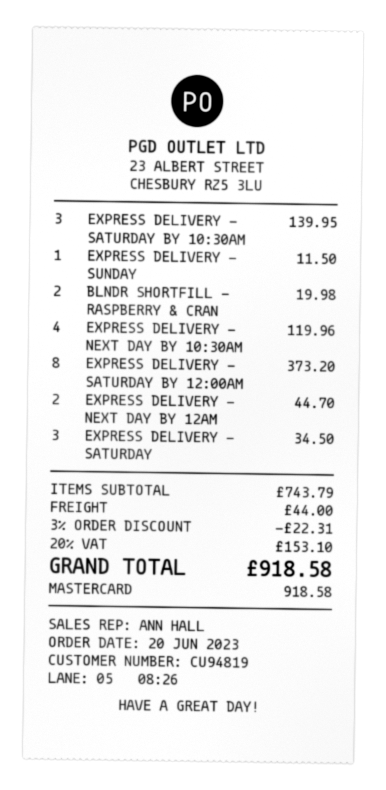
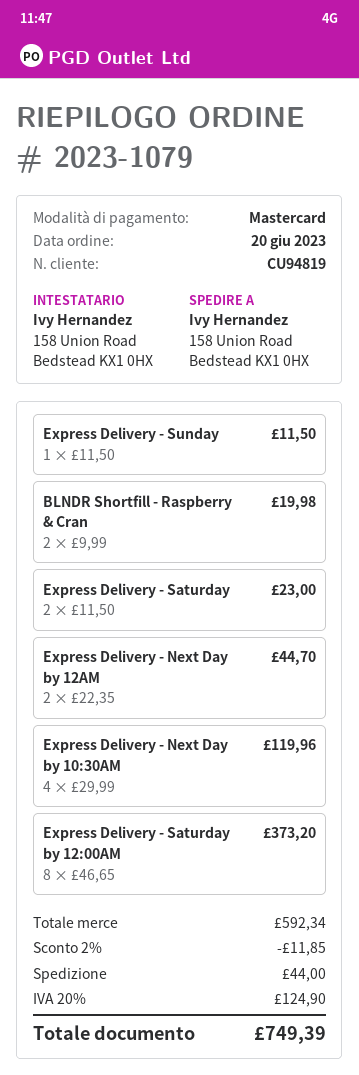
EXPRESS DELIVERY - SATURDAY BY 10:30AM: 3 for 139.95 -> none
EXPRESS DELIVERY - SATURDAY: 3 for 34.50 -> 2 for 23.00
subtotal: 743.79 -> 592.34
discount: 3% = 22.31 -> 2% = 11.85
tax: 20% = 153.10 -> 20% = 124.90
total: 918.58 -> 749.39

